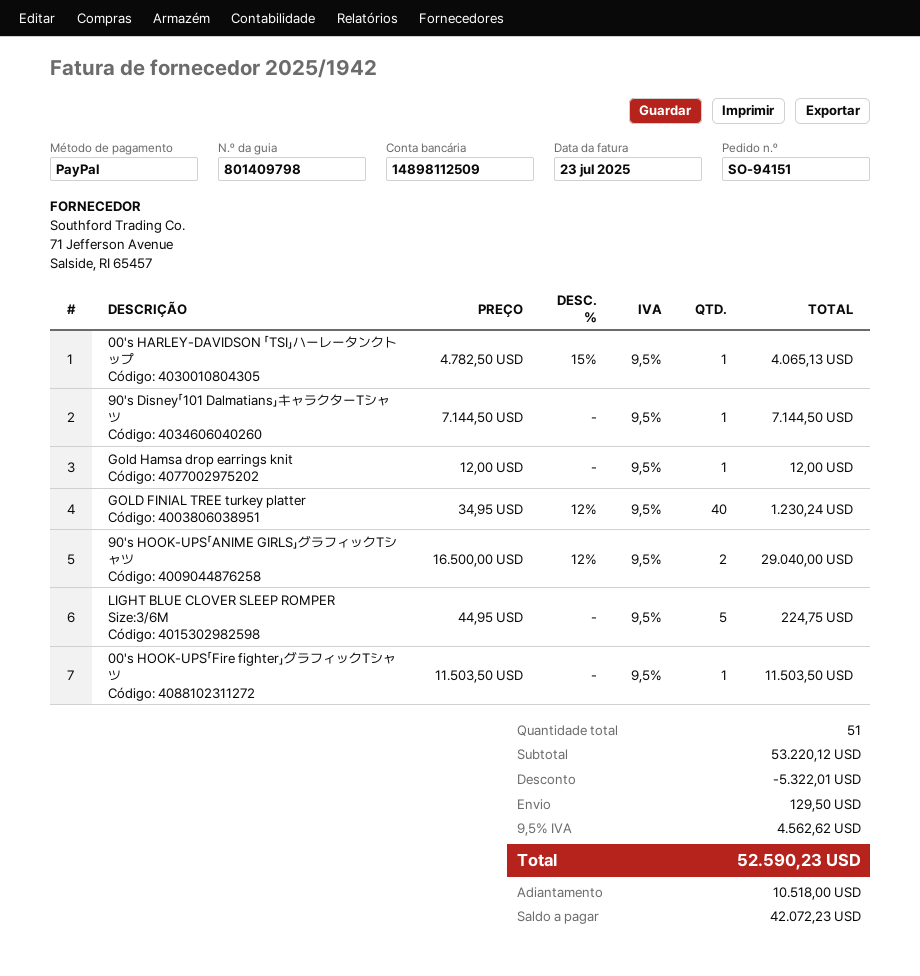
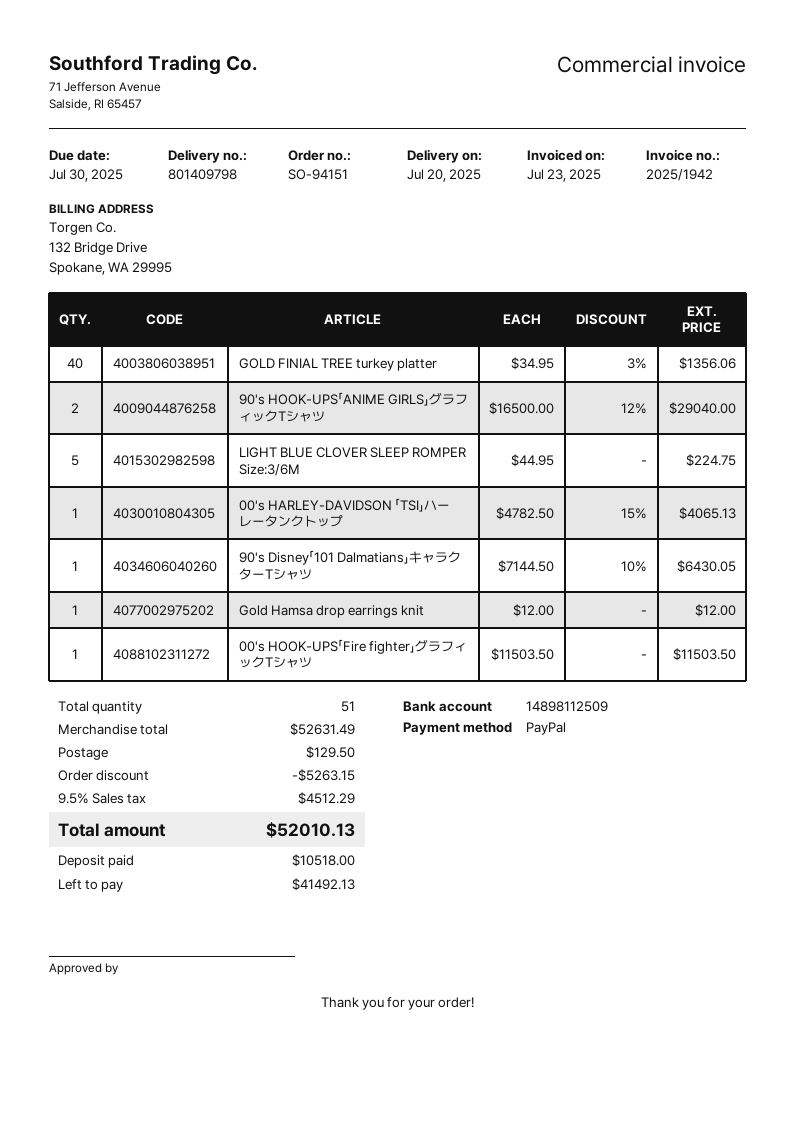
90's Disney「101 Dalmatians」キャラクターTシャツ: 1 x 7144.50 = 7144.50 -> 1 x 7144.50 - 10% = 6430.05
GOLD FINIAL TREE turkey platter: 40 x 34.95 - 12% = 1230.24 -> 40 x 34.95 - 3% = 1356.06
subtotal: 53220.12 -> 52631.49
discount: 5322.01 -> 5263.15
tax: 9.5% = 4562.62 -> 9.5% = 4512.29
total: 52590.23 -> 52010.13
balance: 42072.23 -> 41492.13

